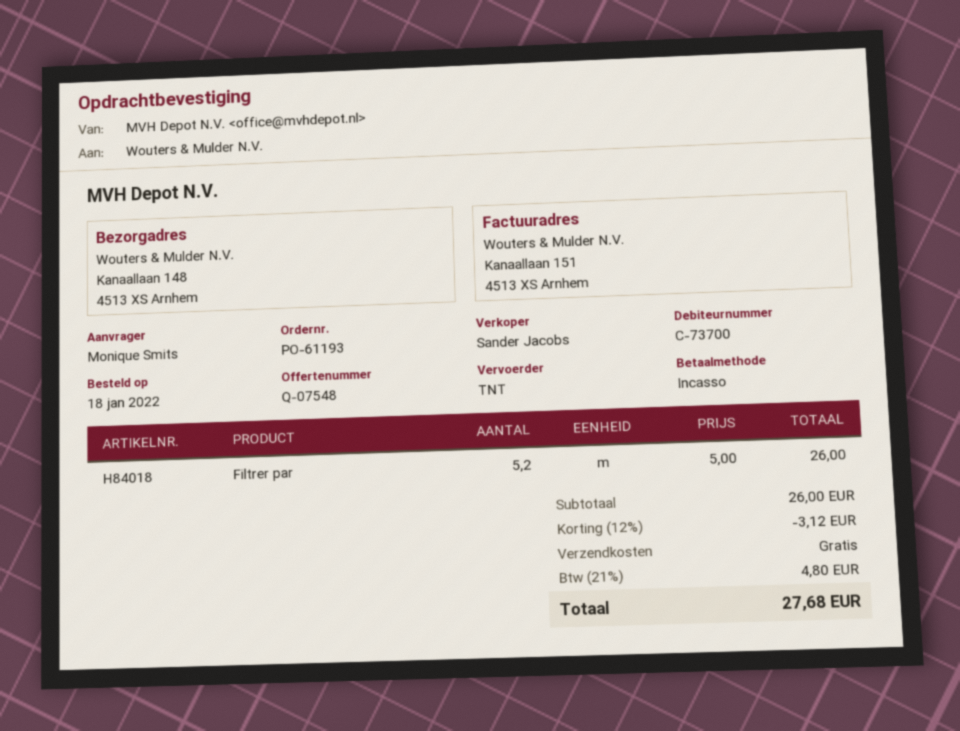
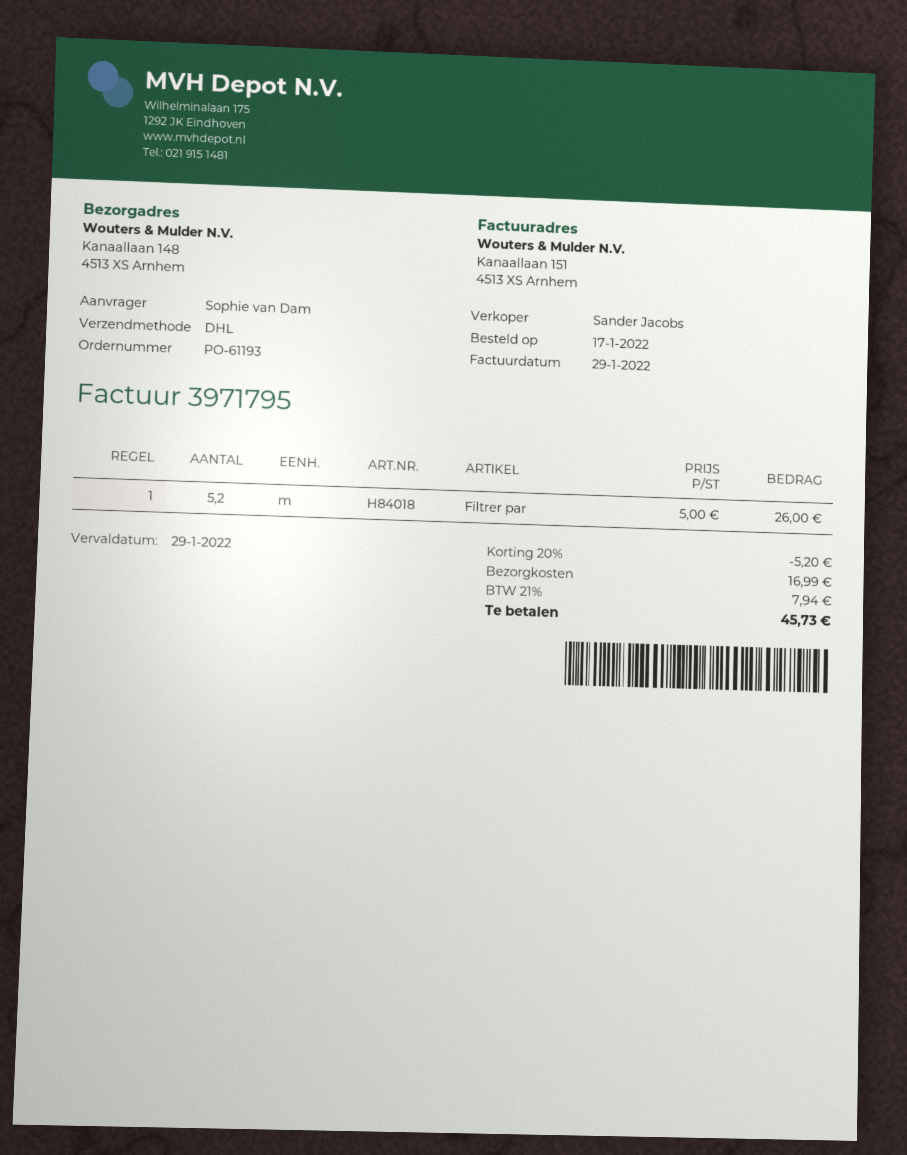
order date: 2022-01-18 -> 2022-01-17
ordered by: Monique Smits -> Sophie van Dam
shipping method: TNT -> DHL
discount: 12% = 3.12 -> 20% = 5.20
shipping: 0.00 -> 16.99
tax: 21% = 4.80 -> 21% = 7.94
total: 27.68 -> 45.73

